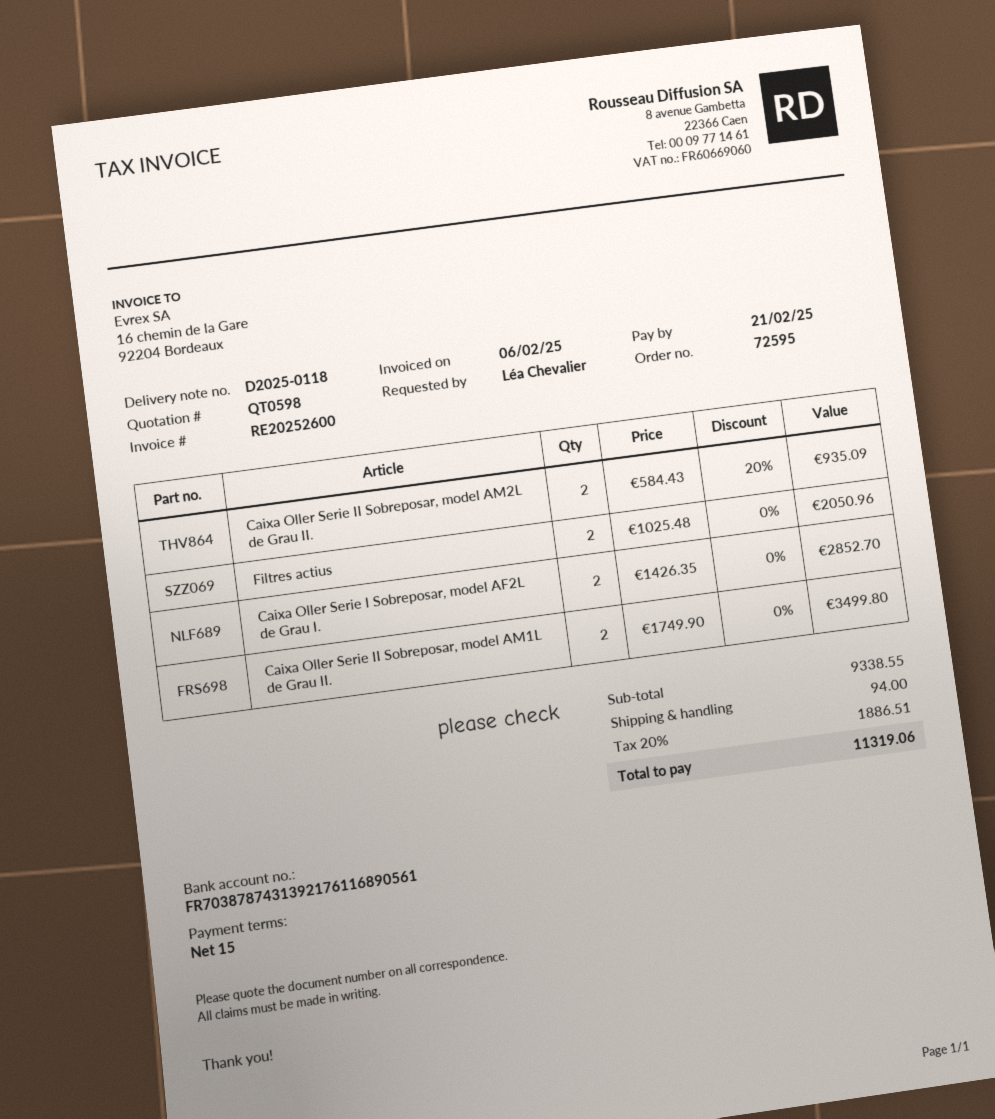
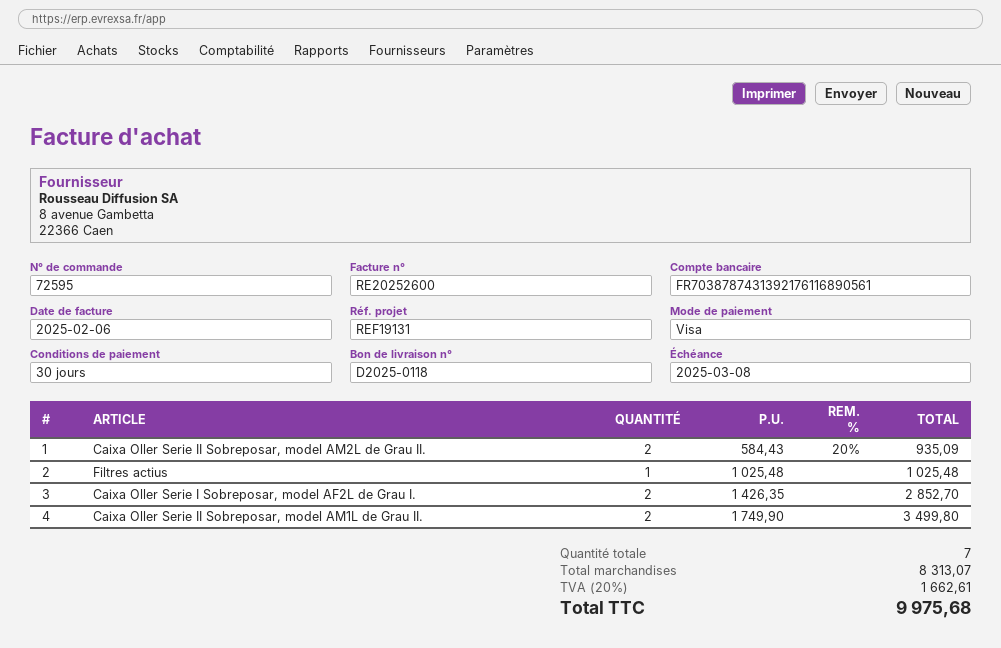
payment terms: 15 days -> 30 days
due date: 2025-02-21 -> 2025-03-08
Filtres actius: 2 x 1025.48 = 2050.96 -> 1 x 1025.48 = 1025.48
subtotal: 9338.55 -> 8313.07
shipping: 94.00 -> none
tax: 20% = 1886.51 -> 20% = 1662.61
total: 11319.06 -> 9975.68

